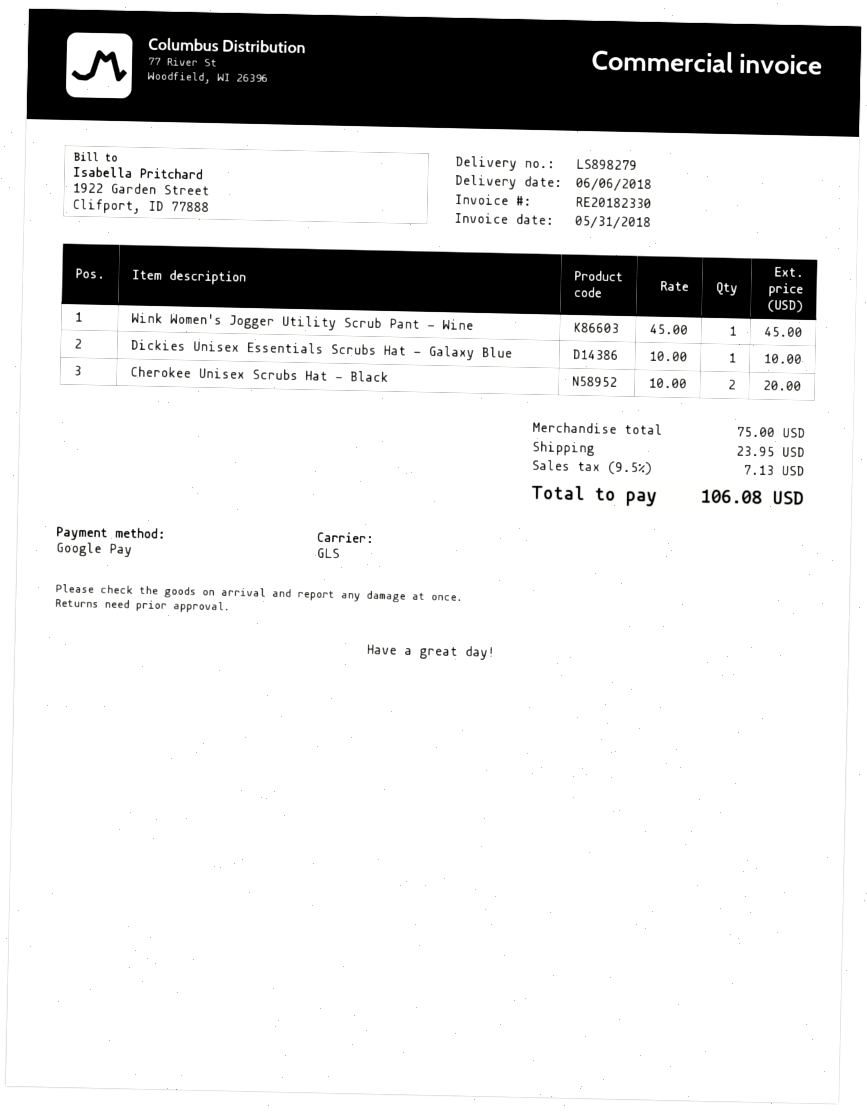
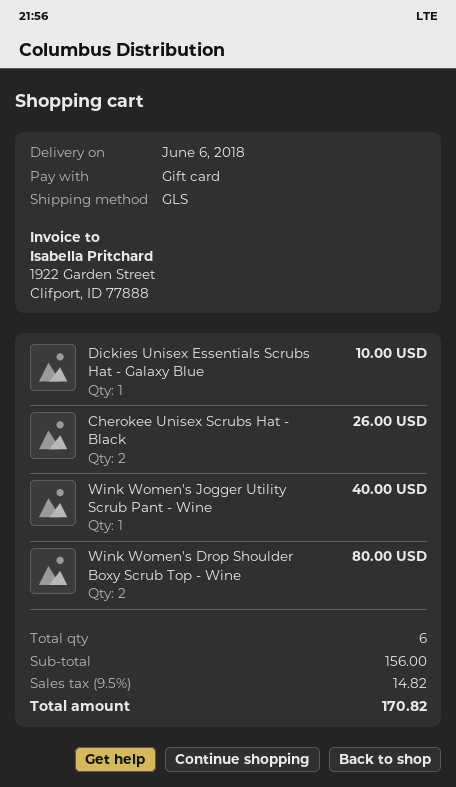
payment method: Google Pay -> gift card
Wink Women's Jogger Utility Scrub Pant - Wine: 1 for 45.00 -> 1 for 40.00
Cherokee Unisex Scrubs Hat - Black: 2 for 20.00 -> 2 for 26.00
Wink Women's Drop Shoulder Boxy Scrub Top - Wine: none -> 2 for 80.00
subtotal: 75.00 -> 156.00
shipping: 23.95 -> none
tax: 9.5% = 7.13 -> 9.5% = 14.82
total: 106.08 -> 170.82

